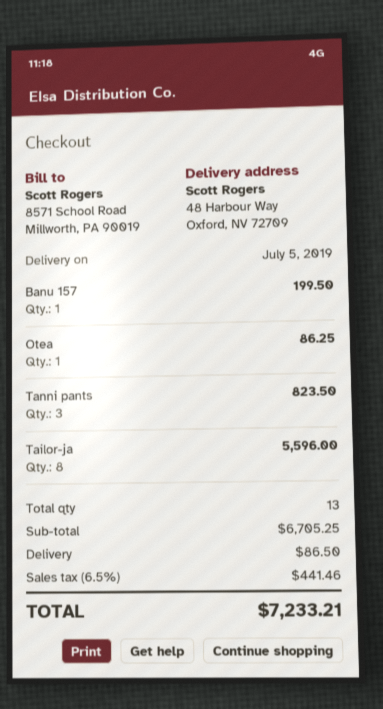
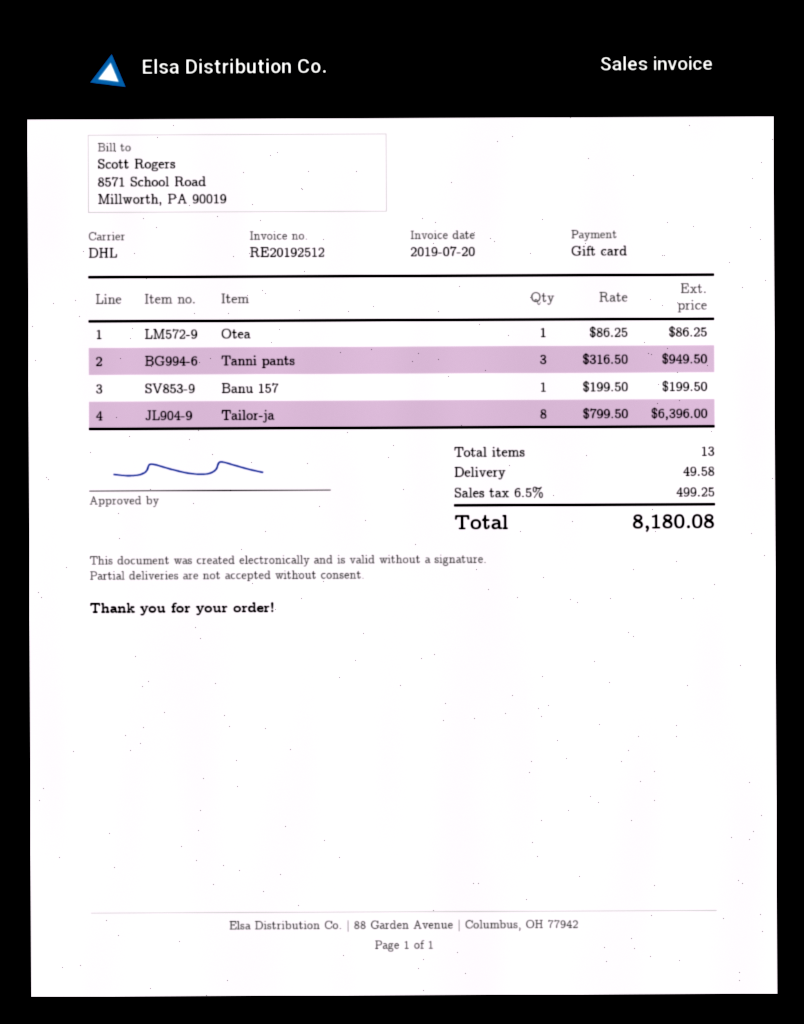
Tanni pants: 3 for 823.50 -> 3 for 949.50
Tailor-ja: 8 for 5596.00 -> 8 for 6396.00
shipping: 86.50 -> 49.58
tax: 6.5% = 441.46 -> 6.5% = 499.25
total: 7233.21 -> 8180.08

